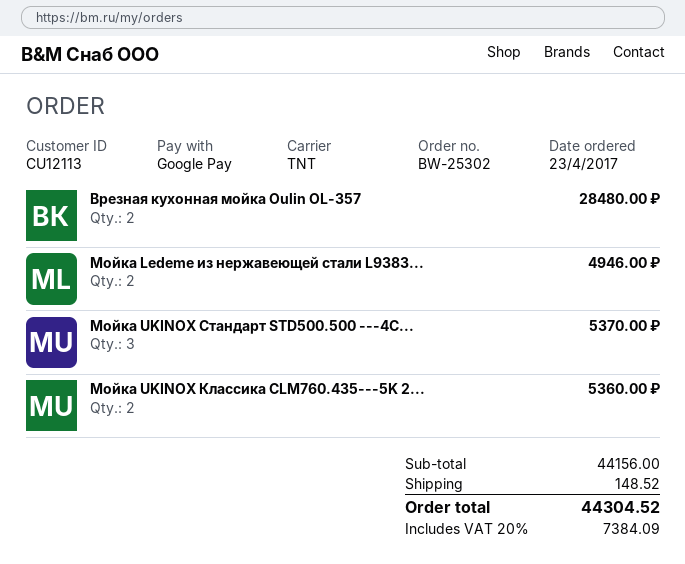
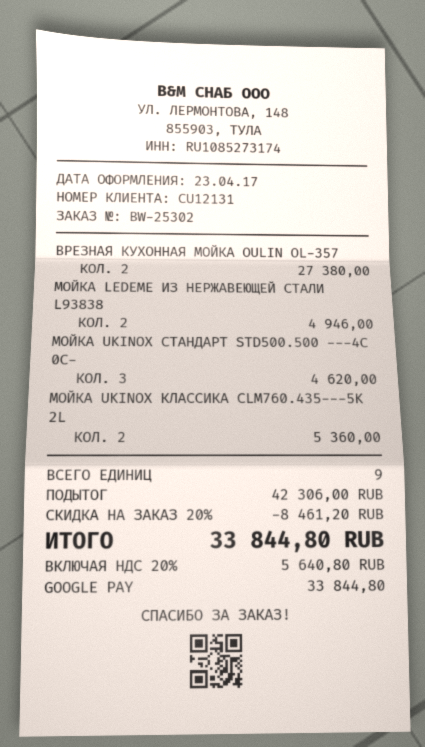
customer number: CU12113 -> CU12131
Врезная кухонная мойка Oulin OL-357: 2 for 28480.00 -> 2 for 27380.00
Мойка UKINOX Стандарт STD500.500 ---4C...: 3 for 5370.00 -> 3 for 4620.00
subtotal: 44156.00 -> 42306.00
discount: none -> 20% = 8461.20
shipping: 148.52 -> none
tax: 20% = 7384.09 -> 20% = 5640.80
total: 44304.52 -> 33844.80

